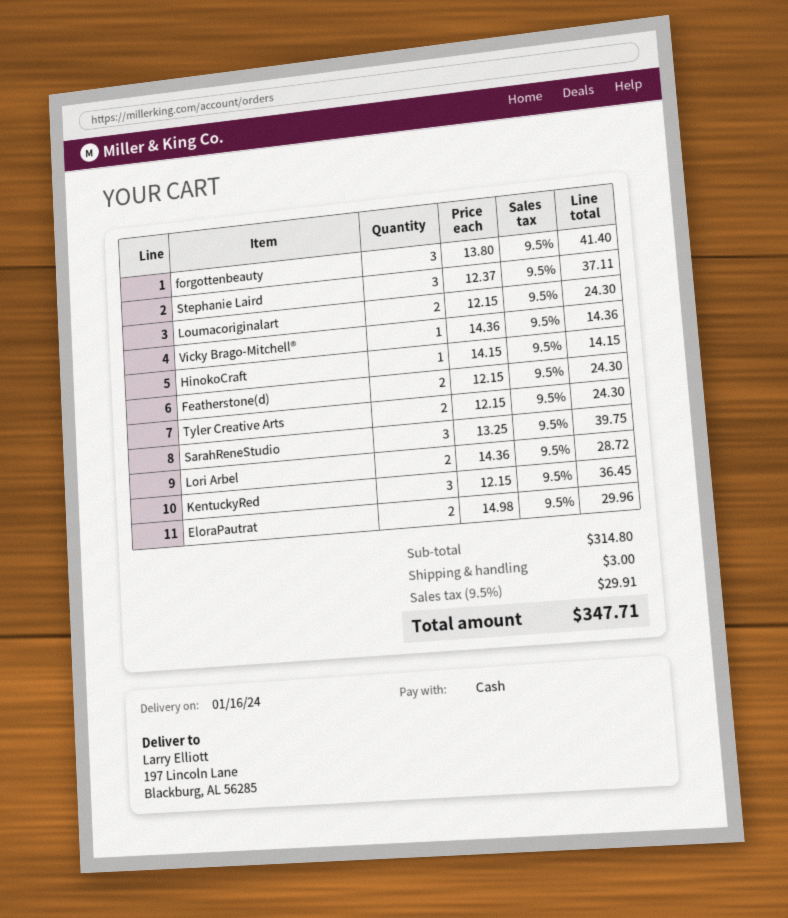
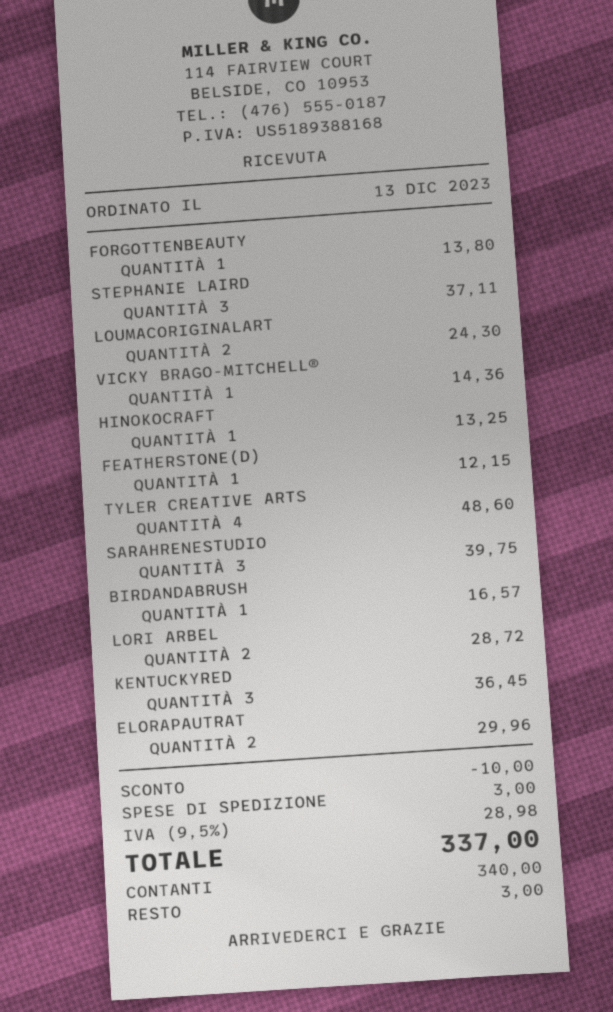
forgottenbeauty: 3 for 41.40 -> 1 for 13.80
HinokoCraft: 1 for 14.15 -> 1 for 13.25
Featherstone(d): 2 for 24.30 -> 1 for 12.15
Tyler Creative Arts: 2 for 24.30 -> 4 for 48.60
BIRDANDABRUSH: none -> 1 for 16.57
discount: none -> 10.00
tax: 9.5% = 29.91 -> 9.5% = 28.98
total: 347.71 -> 337.00

